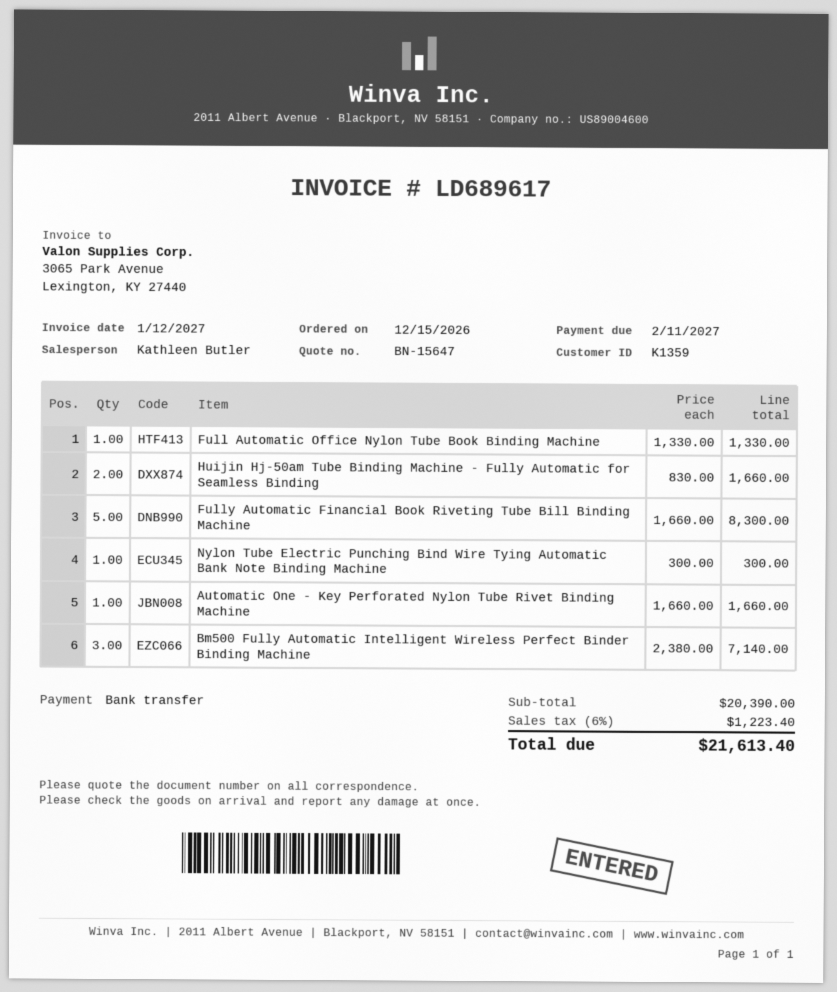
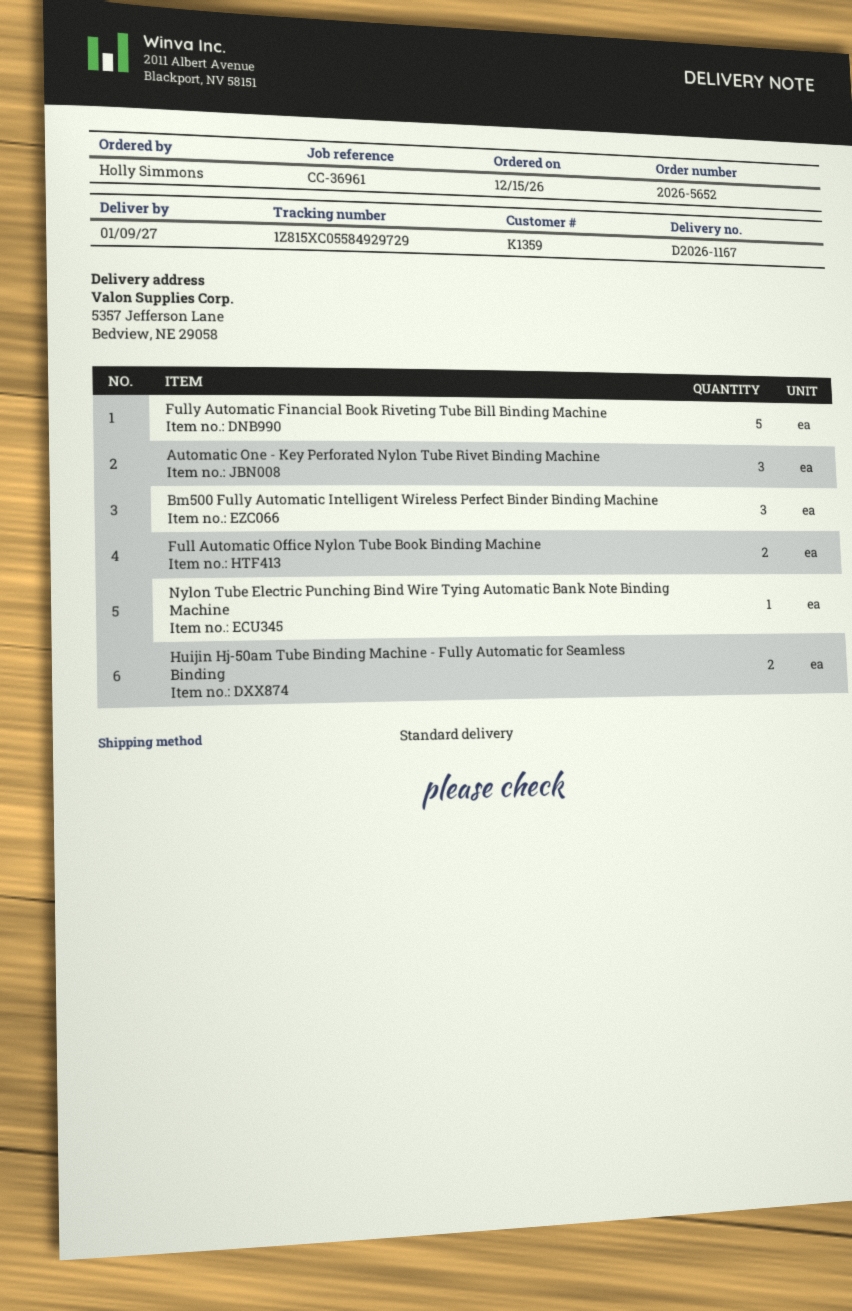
Full Automatic Office Nylon Tube Book Binding Machine: 1 -> 2
Automatic One - Key Perforated Nylon Tube Rivet Binding Machine: 1 -> 3

